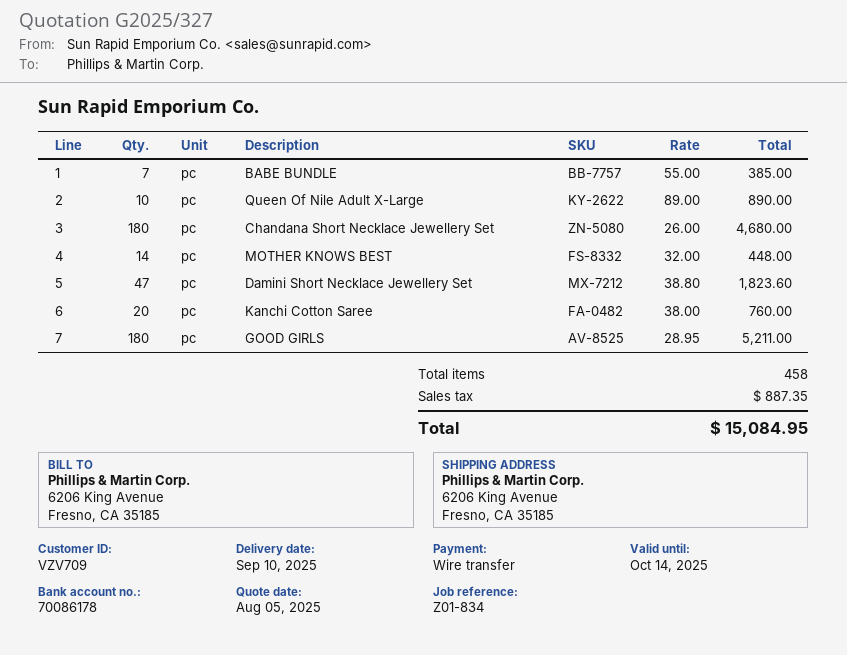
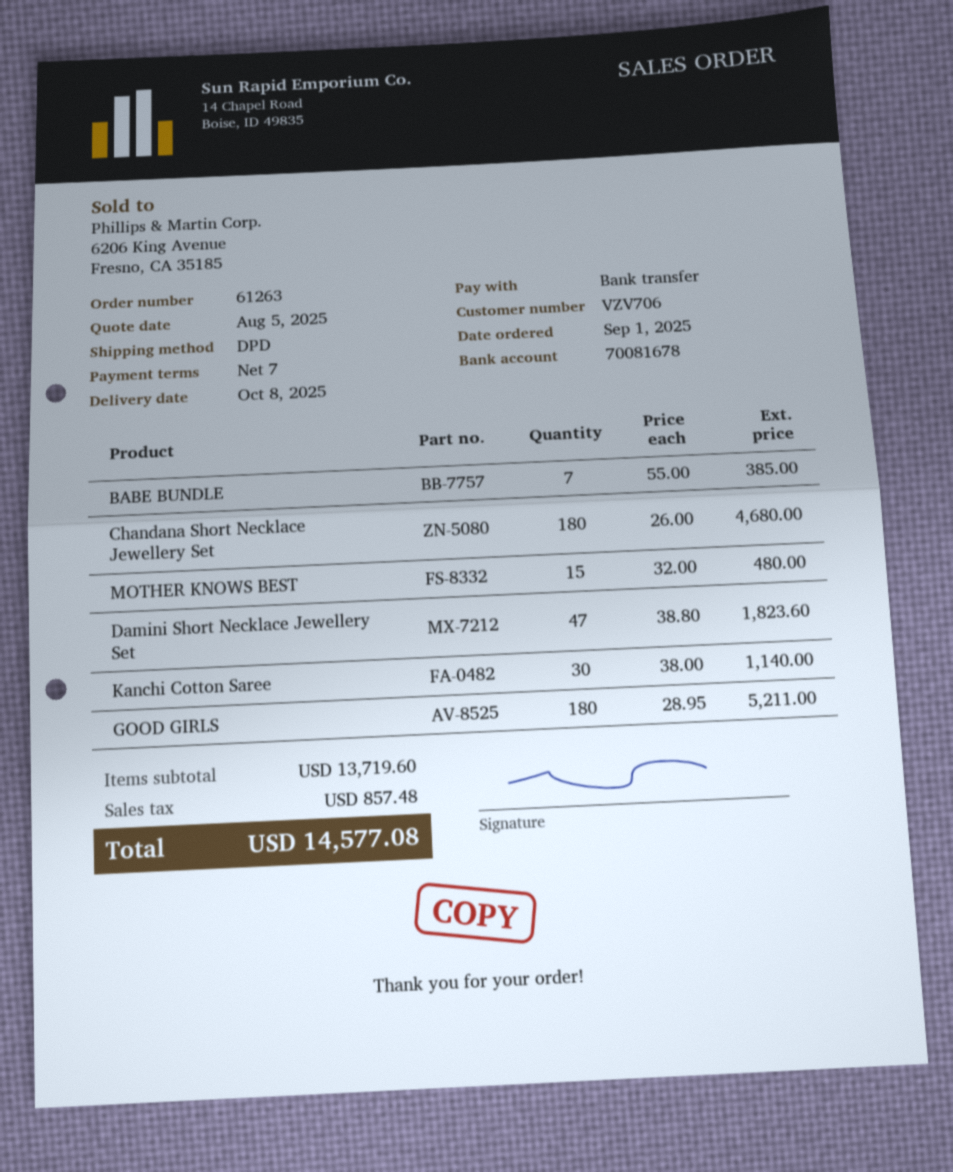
delivery date: 2025-09-10 -> 2025-10-08
customer number: VZV709 -> VZV706
bank account: 70086178 -> 70081678
Queen Of Nile Adult X-Large: 10 x 89.00 = 890.00 -> none
MOTHER KNOWS BEST: 14 x 32.00 = 448.00 -> 15 x 32.00 = 480.00
Kanchi Cotton Saree: 20 x 38.00 = 760.00 -> 30 x 38.00 = 1140.00
tax: 887.35 -> 857.48
total: 15084.95 -> 14577.08

